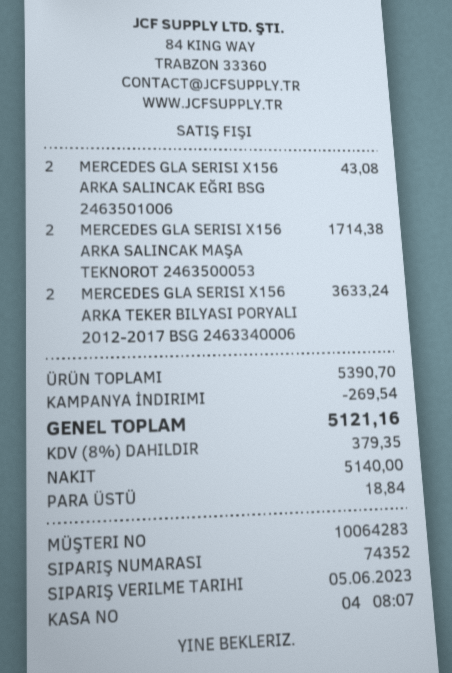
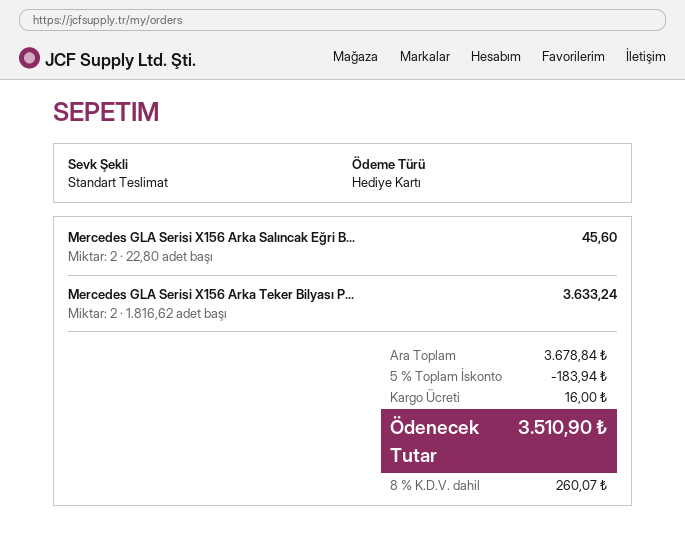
payment method: cash -> gift card
MERCEDES GLA SERISI X156 ARKA SALINCAK EĞRI BSG 2463501006: 2 for 43.08 -> 2 for 45.60
MERCEDES GLA SERISI X156 ARKA SALINCAK MAŞA TEKNOROT 2463500053: 2 for 1714.38 -> none
subtotal: 5390.70 -> 3678.84
discount: 269.54 -> 183.94
shipping: none -> 16.00
tax: 8% = 379.35 -> 8% = 260.07
total: 5121.16 -> 3510.90

